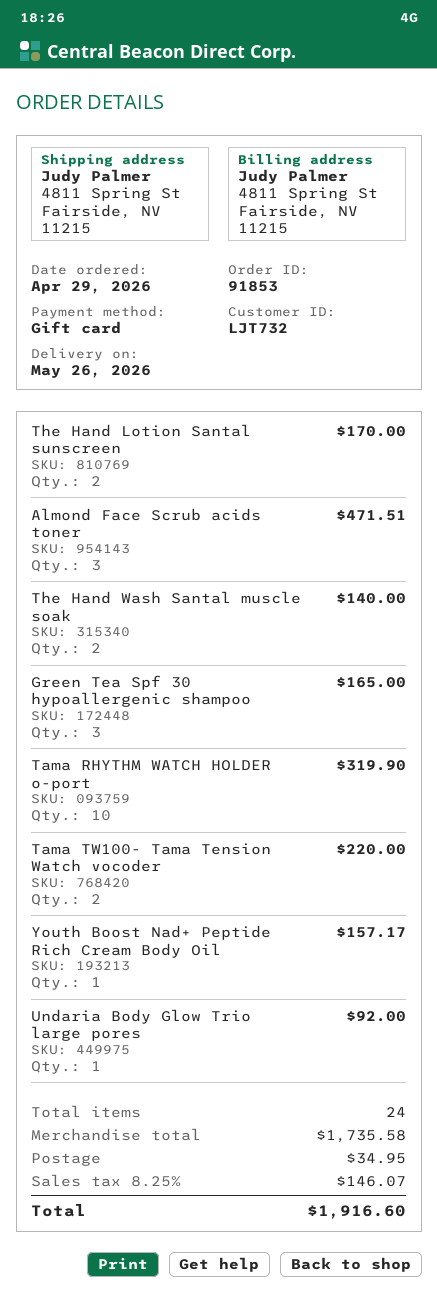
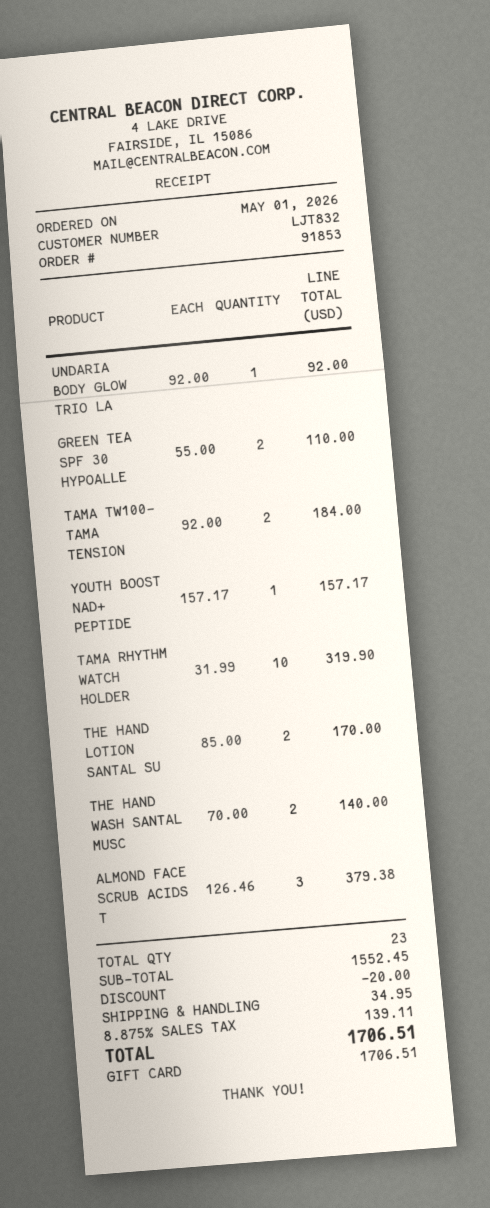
order date: 2026-04-29 -> 2026-05-01
customer number: LJT732 -> LJT832
Almond Face Scrub acids toner: 3 for 471.51 -> 3 for 379.38
Green Tea Spf 30 hypoallergenic shampoo: 3 for 165.00 -> 2 for 110.00
Tama TW100- Tama Tension Watch vocoder: 2 for 220.00 -> 2 for 184.00
total quantity: 24 -> 23
subtotal: 1735.58 -> 1552.45
discount: none -> 20.00
tax: 8.25% = 146.07 -> 8.875% = 139.11
total: 1916.60 -> 1706.51

